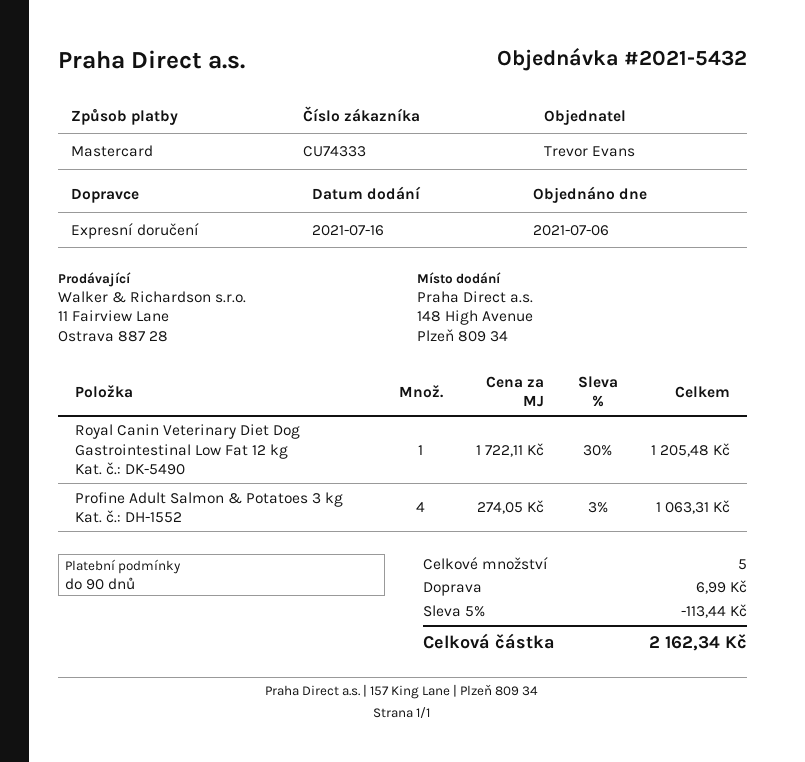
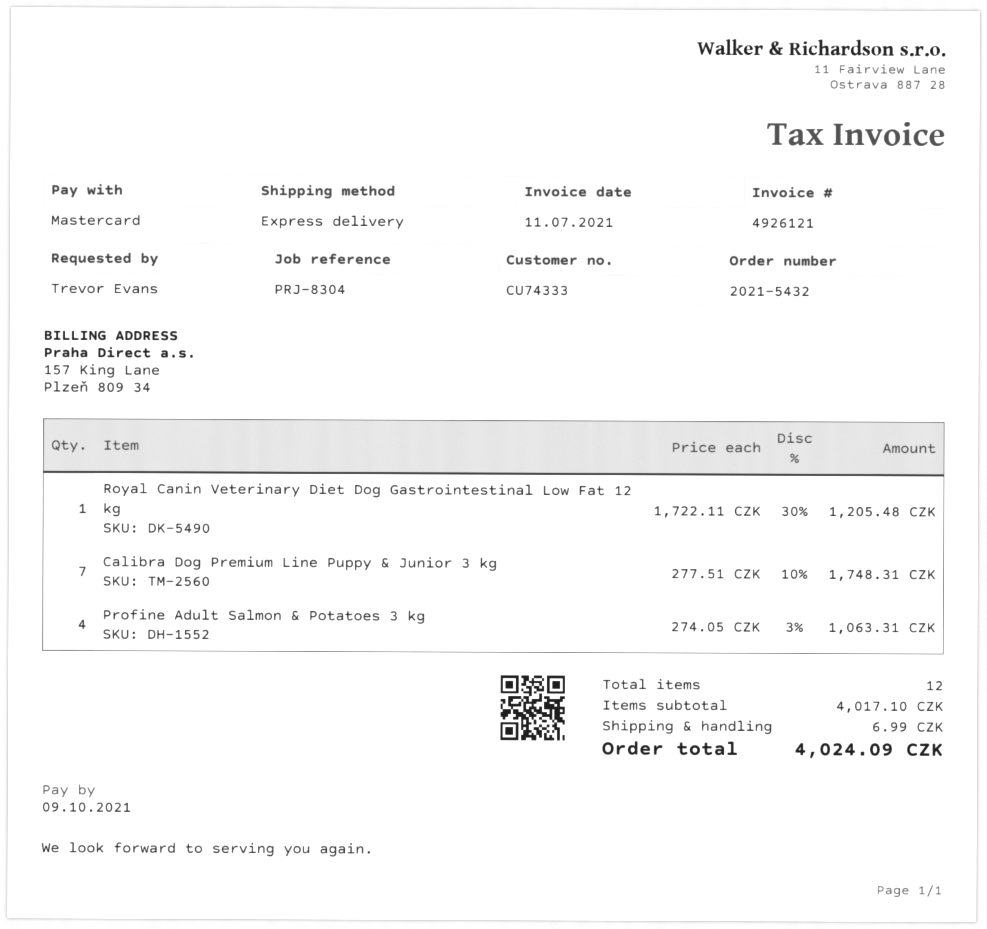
Calibra Dog Premium Line Puppy & Junior 3 kg: none -> 7 x 277.51 - 10% = 1748.31
total quantity: 5 -> 12
discount: 5% = 113.44 -> none
total: 2162.34 -> 4024.09

